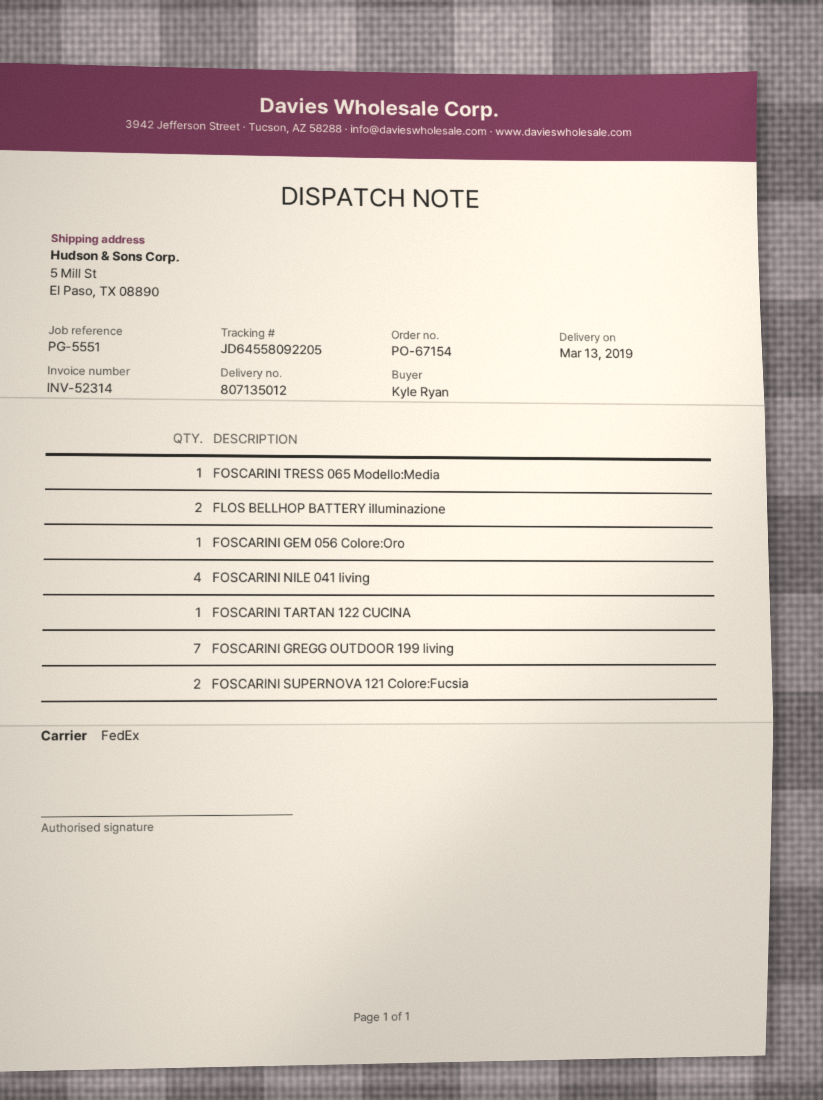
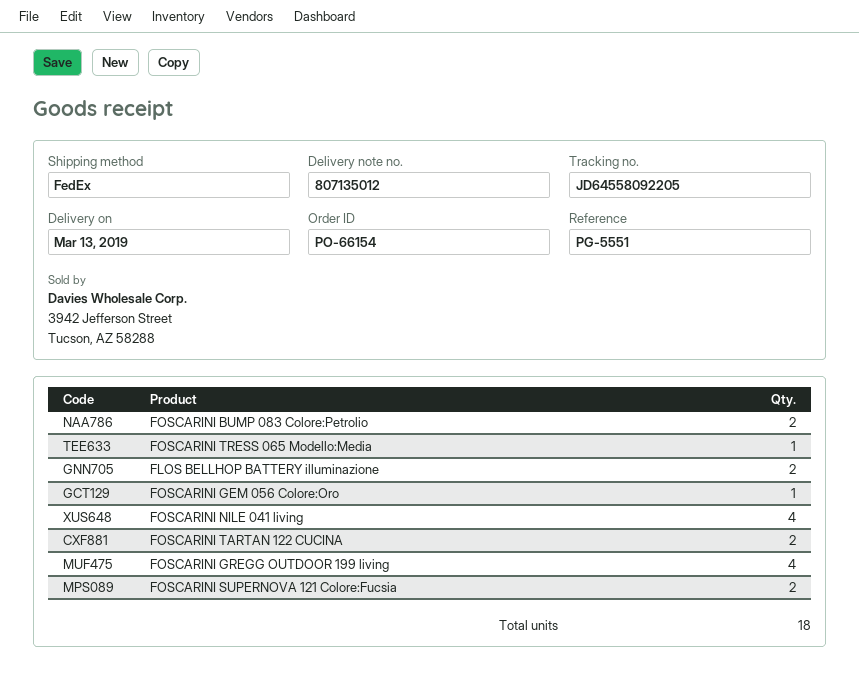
order number: PO-67154 -> PO-66154
FOSCARINI TARTAN 122 CUCINA: 1 -> 2
FOSCARINI GREGG OUTDOOR 199 living: 7 -> 4
FOSCARINI BUMP 083 Colore:Petrolio: none -> 2

